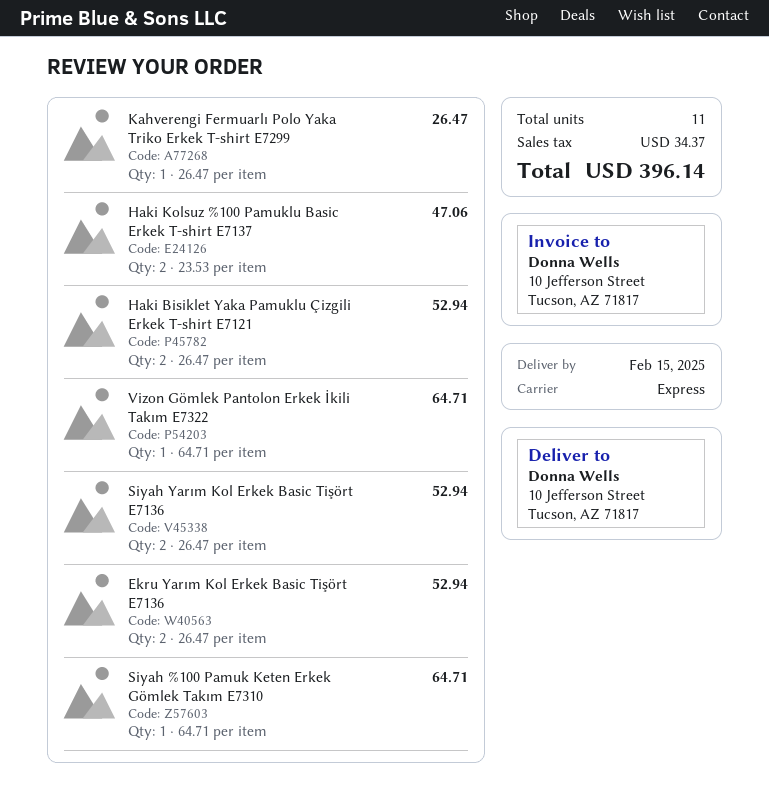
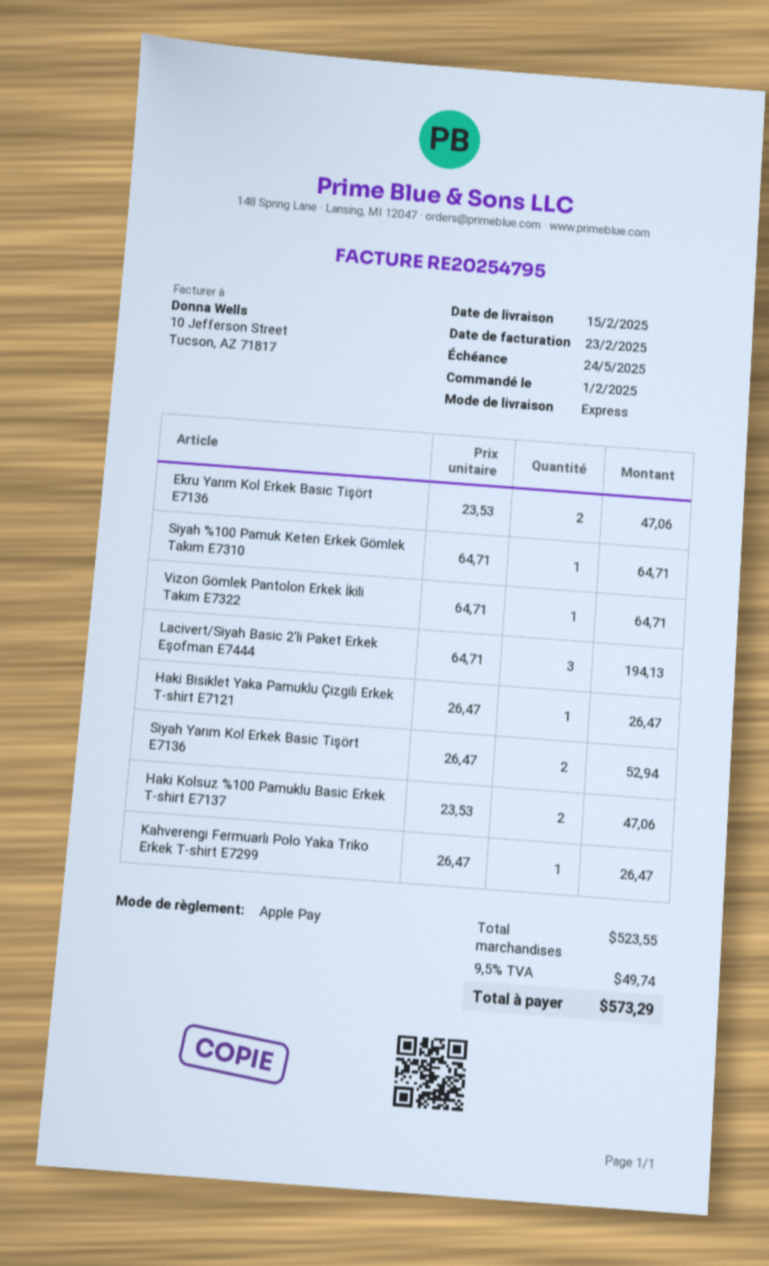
Haki Bisiklet Yaka Pamuklu Çizgili Erkek T-shirt E7121: 2 x 26.47 = 52.94 -> 1 x 26.47 = 26.47
Ekru Yarım Kol Erkek Basic Tişört E7136: 2 x 26.47 = 52.94 -> 2 x 23.53 = 47.06
Lacivert/Siyah Basic 2'li Paket Erkek Eşofman E7444: none -> 3 x 64.71 = 194.13
tax: 34.37 -> 49.74
total: 396.14 -> 573.29

